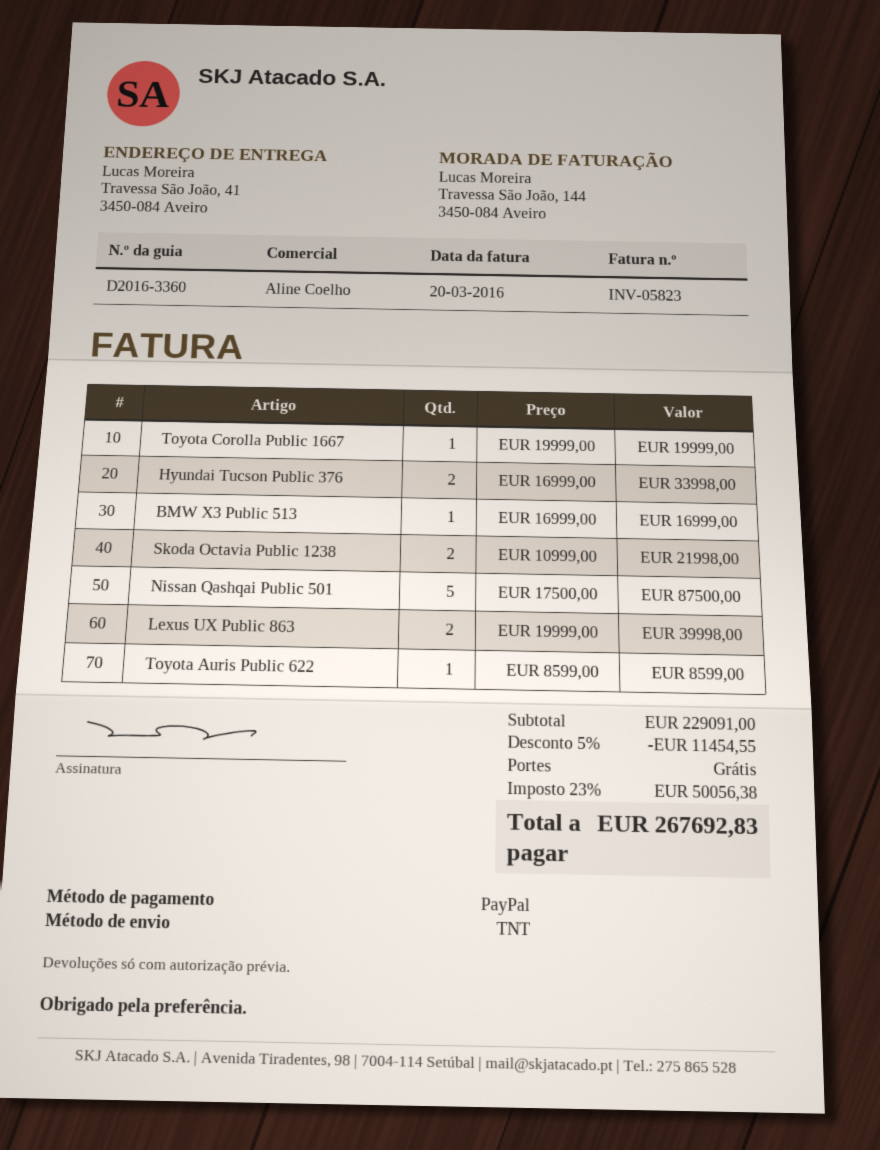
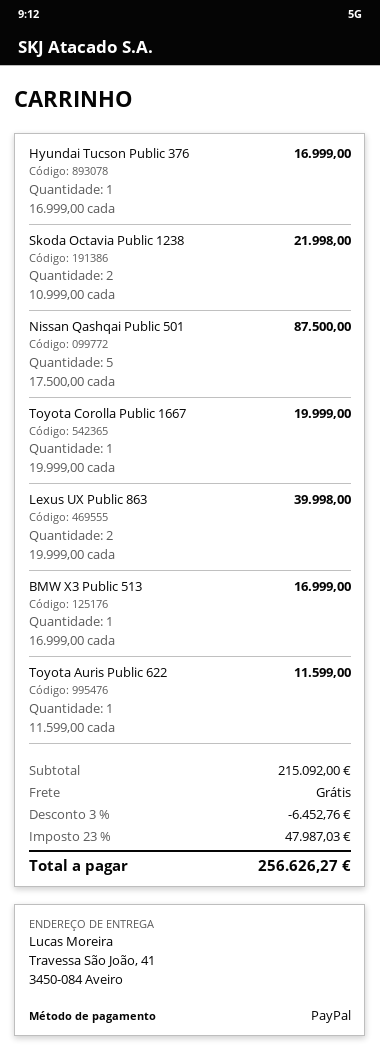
Hyundai Tucson Public 376: 2 x 16999.00 = 33998.00 -> 1 x 16999.00 = 16999.00
Toyota Auris Public 622: 1 x 8599.00 = 8599.00 -> 1 x 11599.00 = 11599.00
subtotal: 229091.00 -> 215092.00
discount: 5% = 11454.55 -> 3% = 6452.76
tax: 23% = 50056.38 -> 23% = 47987.03
total: 267692.83 -> 256626.27

